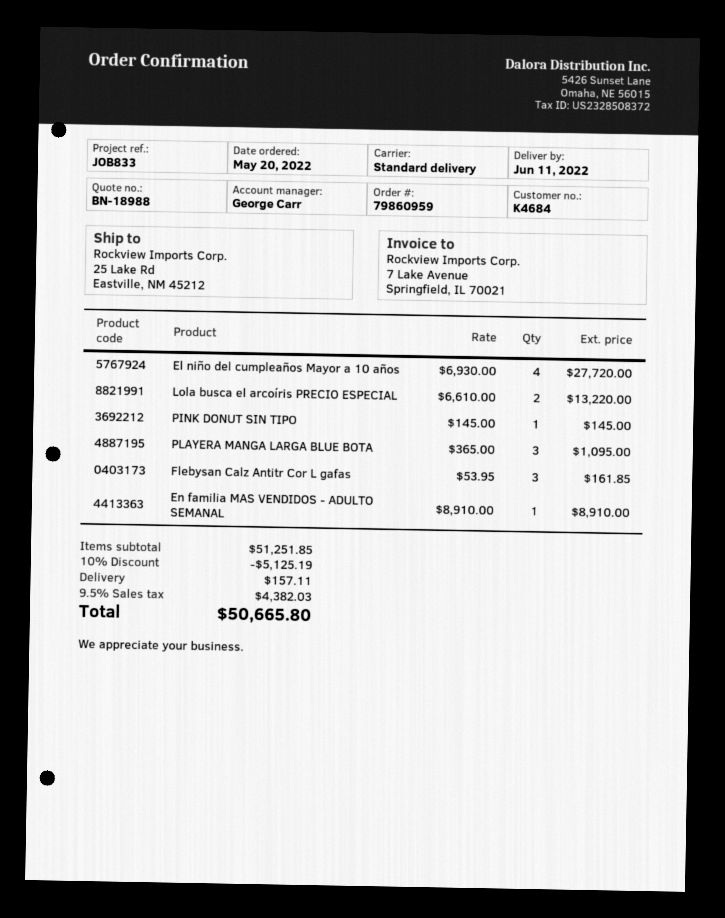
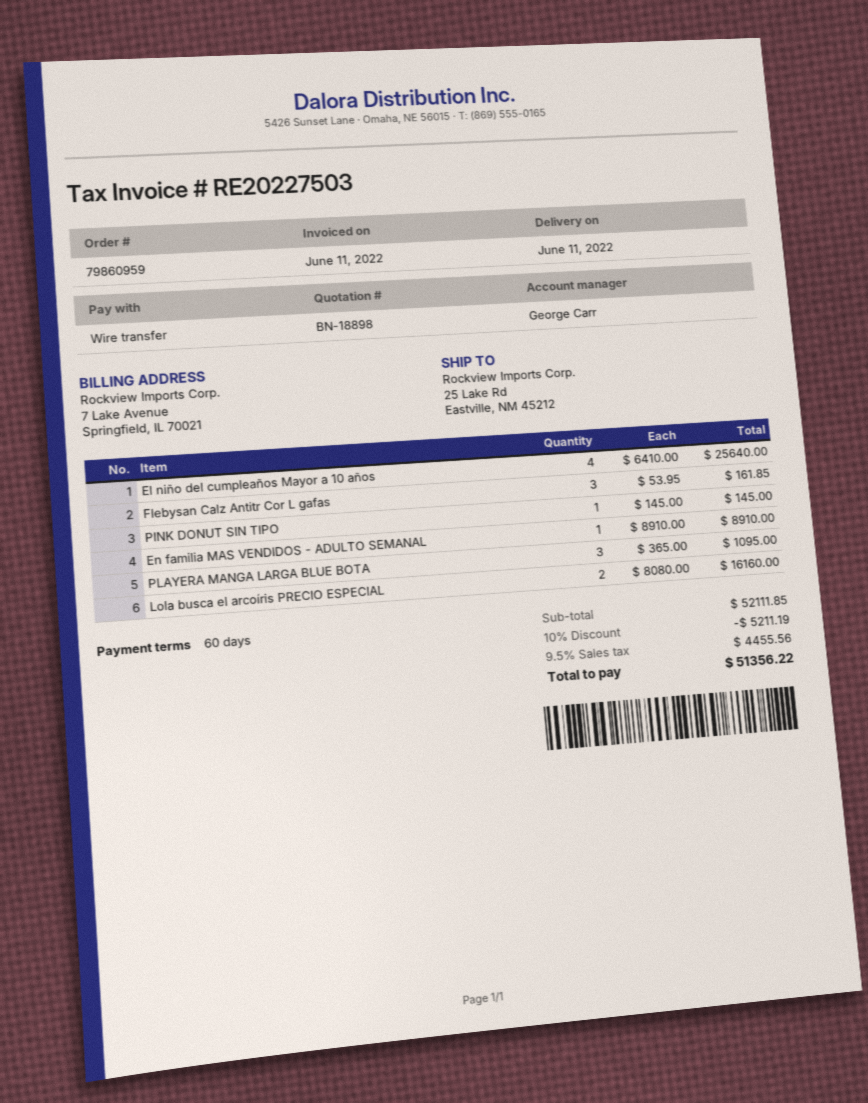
quote number: BN-18988 -> BN-18898
El niño del cumpleaños Mayor a 10 años: 4 x 6930.00 = 27720.00 -> 4 x 6410.00 = 25640.00
Lola busca el arcoíris PRECIO ESPECIAL: 2 x 6610.00 = 13220.00 -> 2 x 8080.00 = 16160.00
subtotal: 51251.85 -> 52111.85
discount: 10% = 5125.19 -> 10% = 5211.19
shipping: 157.11 -> none
tax: 9.5% = 4382.03 -> 9.5% = 4455.56
total: 50665.80 -> 51356.22

